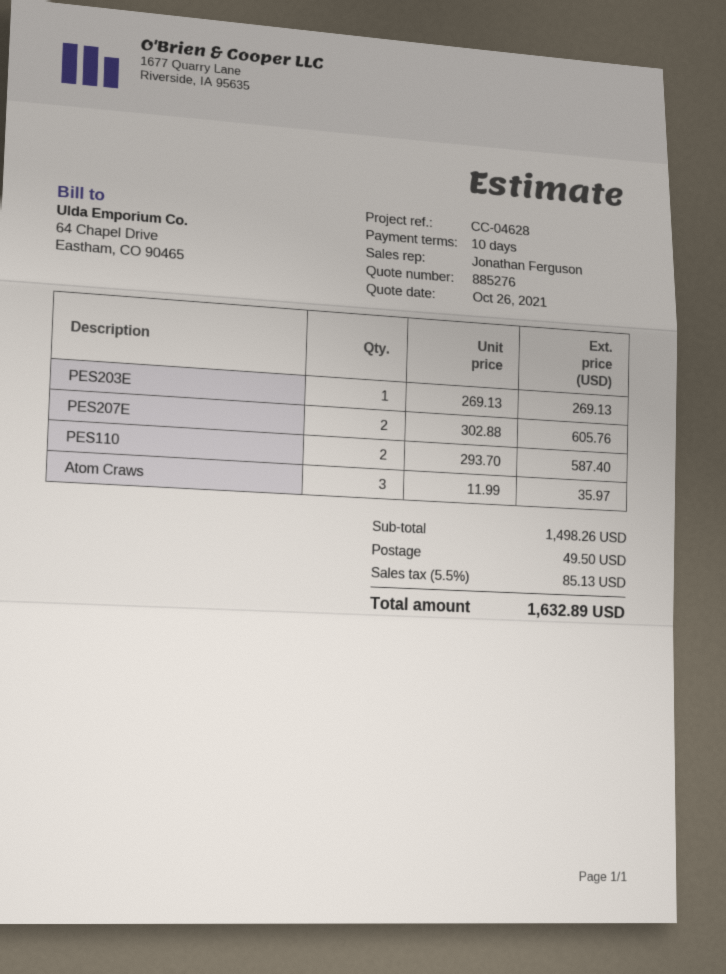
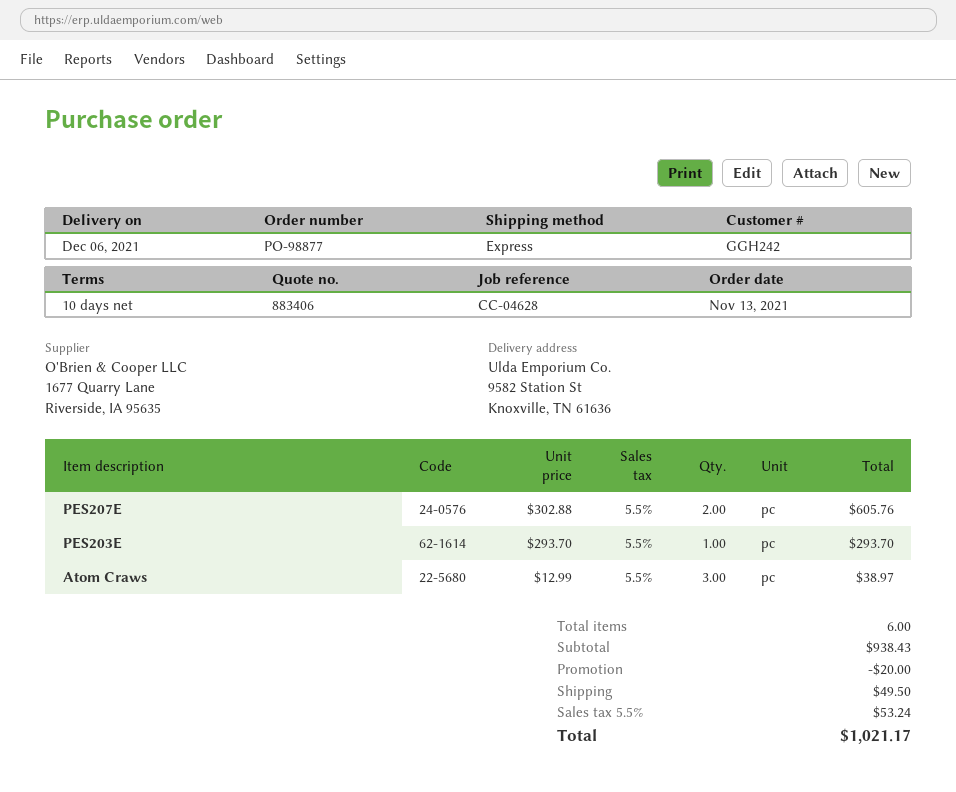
quote number: 885276 -> 883406
PES203E: 1 x 269.13 = 269.13 -> 1 x 293.70 = 293.70
PES110: 2 x 293.70 = 587.40 -> none
Atom Craws: 3 x 11.99 = 35.97 -> 3 x 12.99 = 38.97
subtotal: 1498.26 -> 938.43
discount: none -> 20.00
tax: 5.5% = 85.13 -> 5.5% = 53.24
total: 1632.89 -> 1021.17

